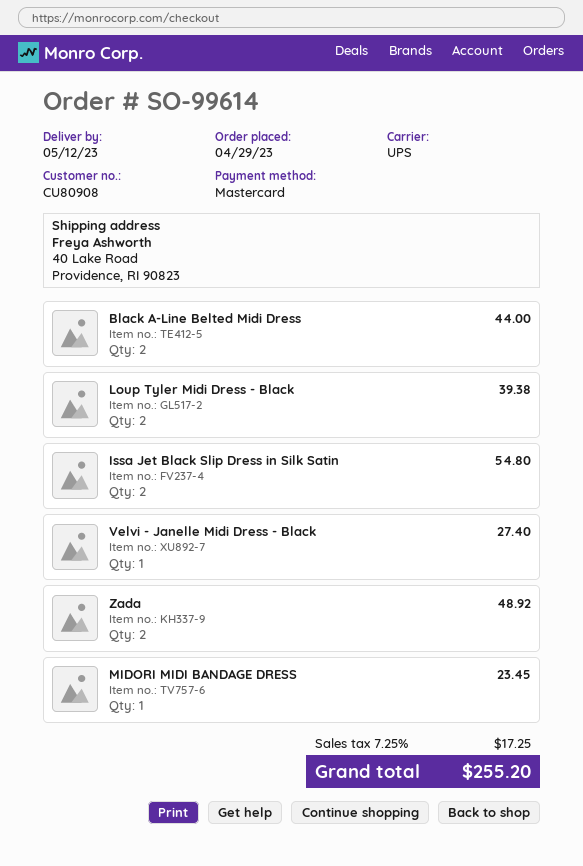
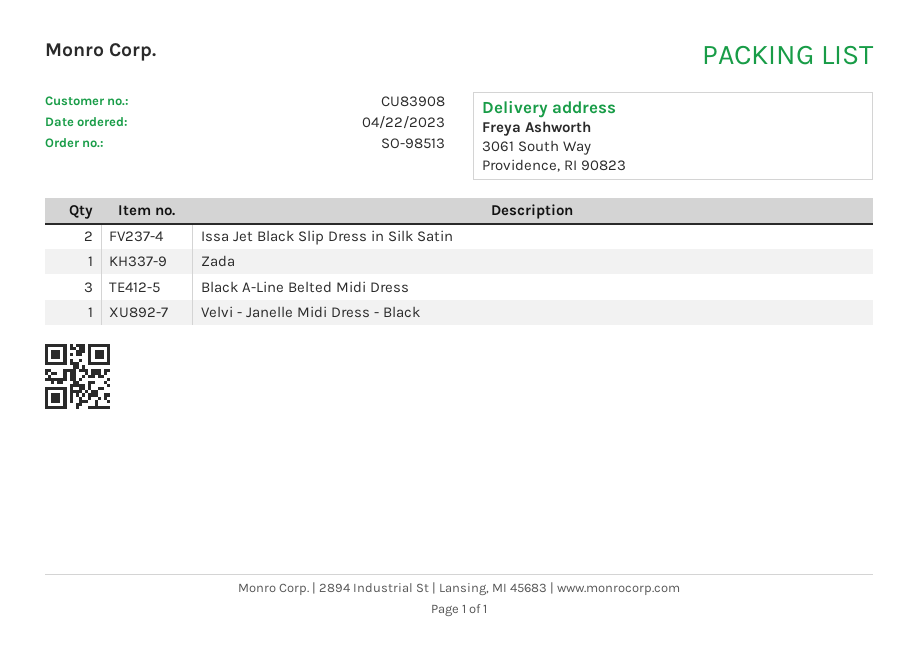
order number: SO-99614 -> SO-98513
order date: 2023-04-29 -> 2023-04-22
customer number: CU80908 -> CU83908
ship to: 40 Lake Road, Providence, RI 90823 -> 3061 South Way, Providence, RI 90823
Black A-Line Belted Midi Dress: 2 -> 3
Loup Tyler Midi Dress - Black: 2 -> none
Zada: 2 -> 1
MIDORI MIDI BANDAGE DRESS: 1 -> none

